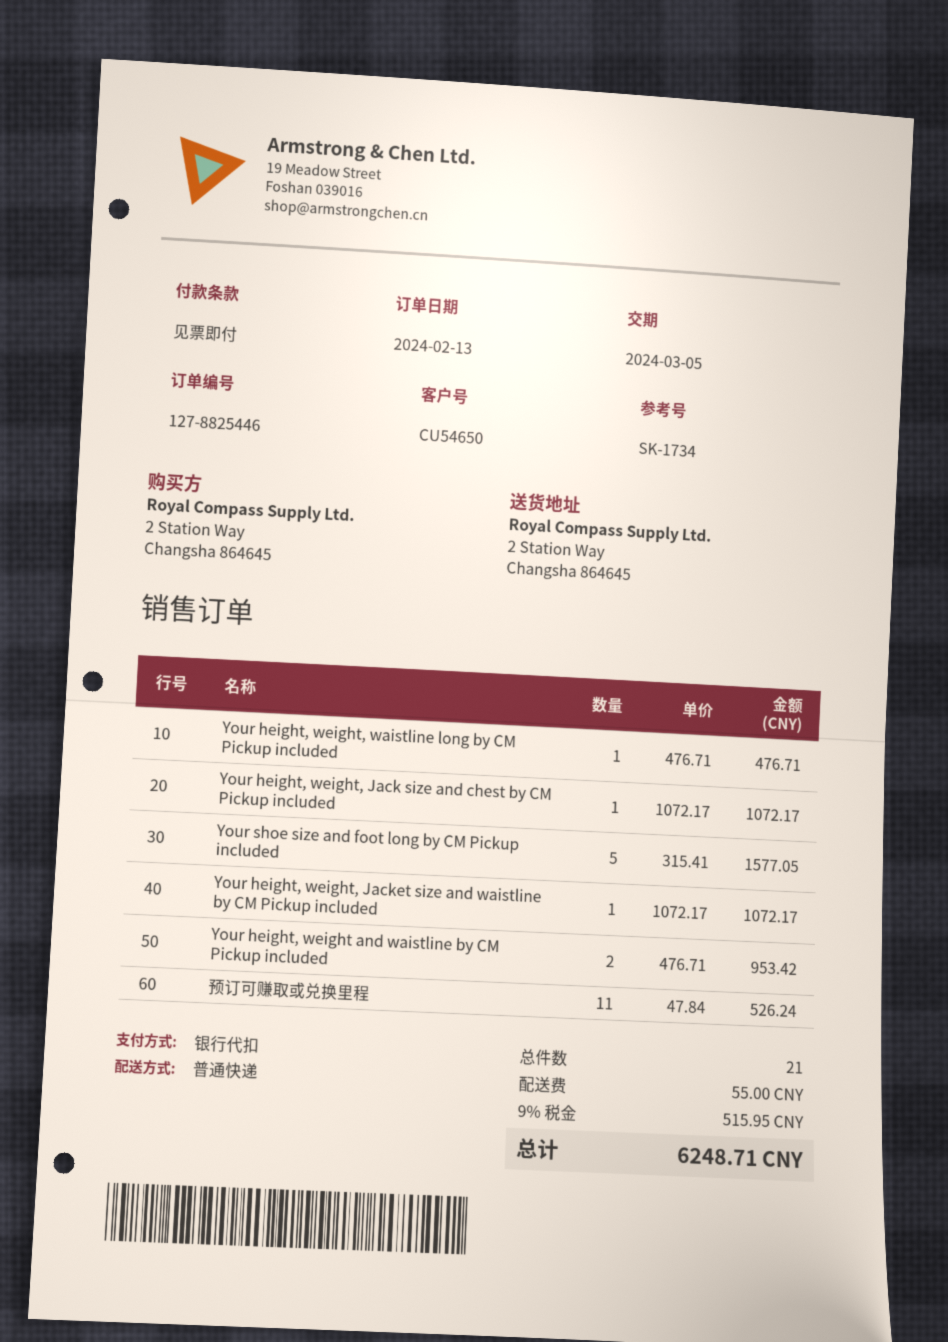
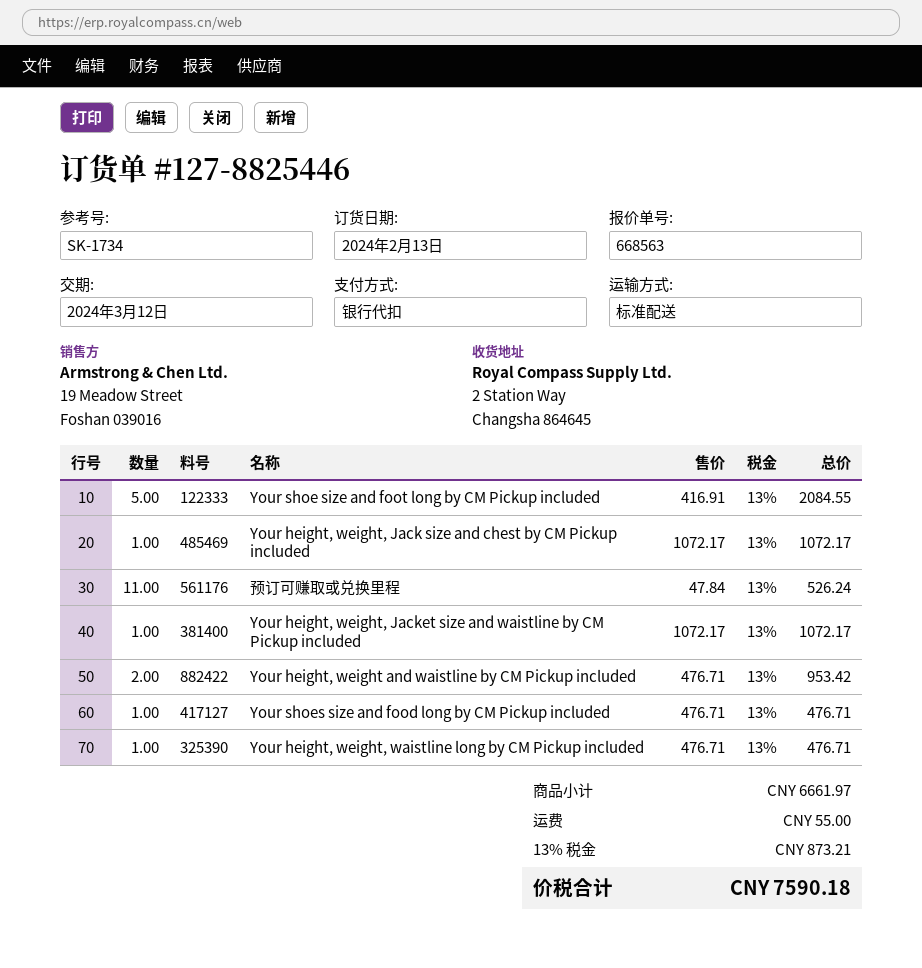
delivery date: 2024-03-05 -> 2024-03-12
Your shoe size and foot long by CM Pickup included: 5 x 315.41 = 1577.05 -> 5 x 416.91 = 2084.55
Your shoes size and food long by CM Pickup included: none -> 1 x 476.71 = 476.71
tax: 9% = 515.95 -> 13% = 873.21
total: 6248.71 -> 7590.18

